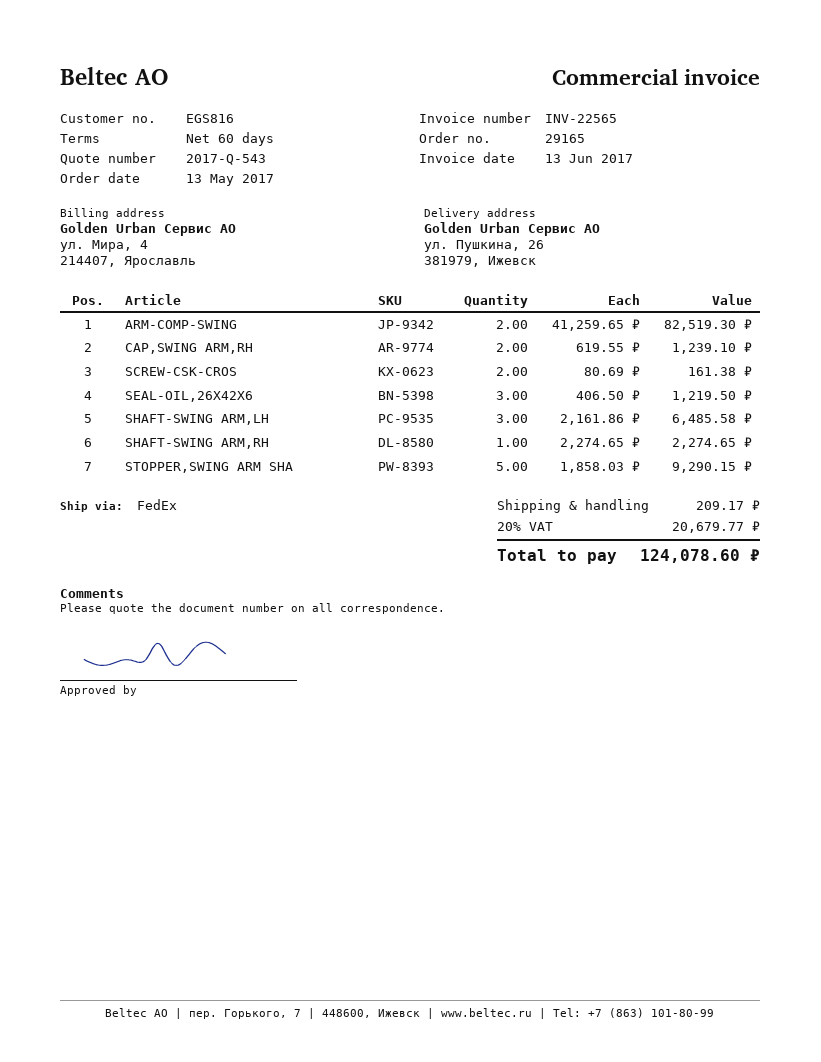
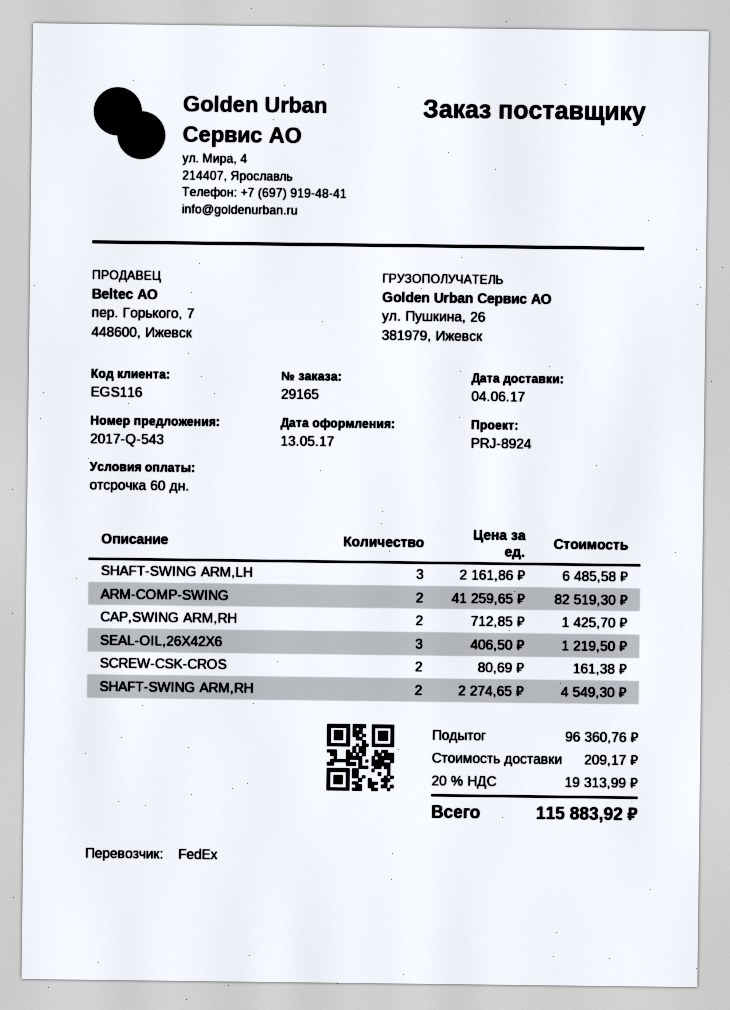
customer number: EGS816 -> EGS116
CAP,SWING ARM,RH: 2 x 619.55 = 1239.10 -> 2 x 712.85 = 1425.70
SHAFT-SWING ARM,RH: 1 x 2274.65 = 2274.65 -> 2 x 2274.65 = 4549.30
STOPPER,SWING ARM SHA: 5 x 1858.03 = 9290.15 -> none
tax: 20% = 20679.77 -> 20% = 19313.99
total: 124078.60 -> 115883.92

